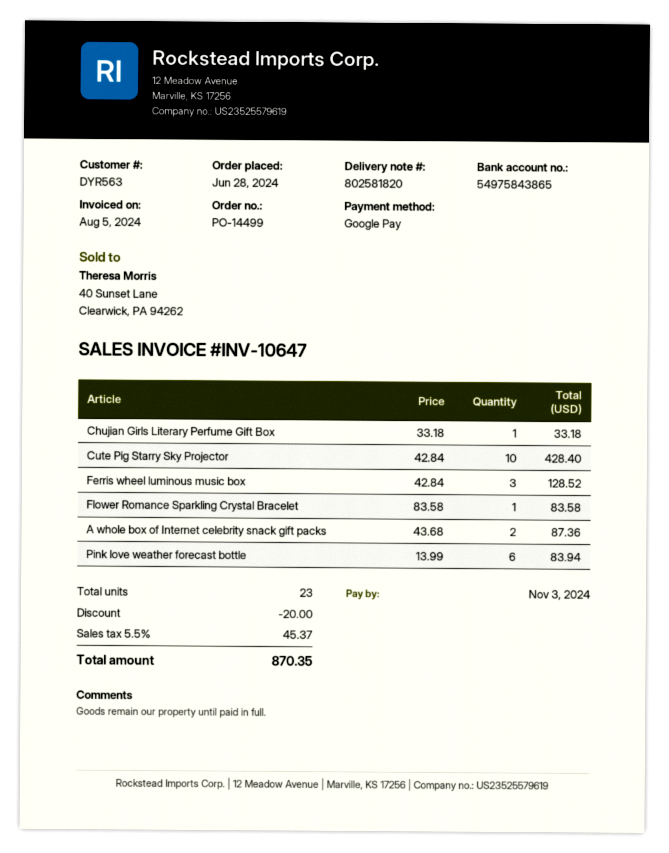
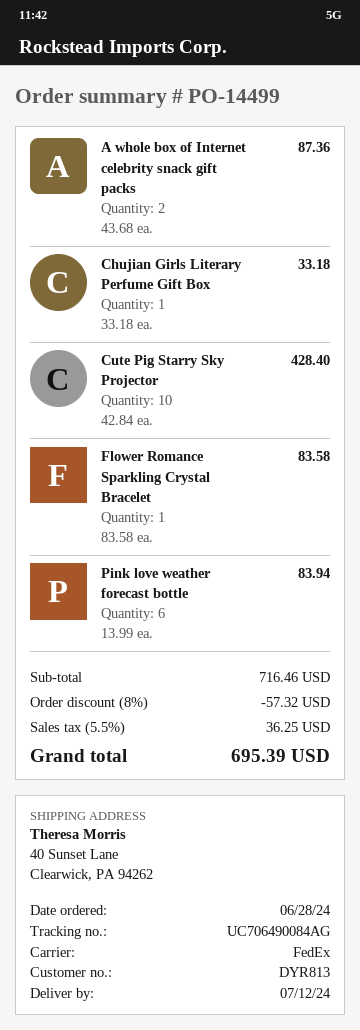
customer number: DYR563 -> DYR813
Ferris wheel luminous music box: 3 x 42.84 = 128.52 -> none
discount: 20.00 -> 57.32
tax: 5.5% = 45.37 -> 5.5% = 36.25
total: 870.35 -> 695.39

